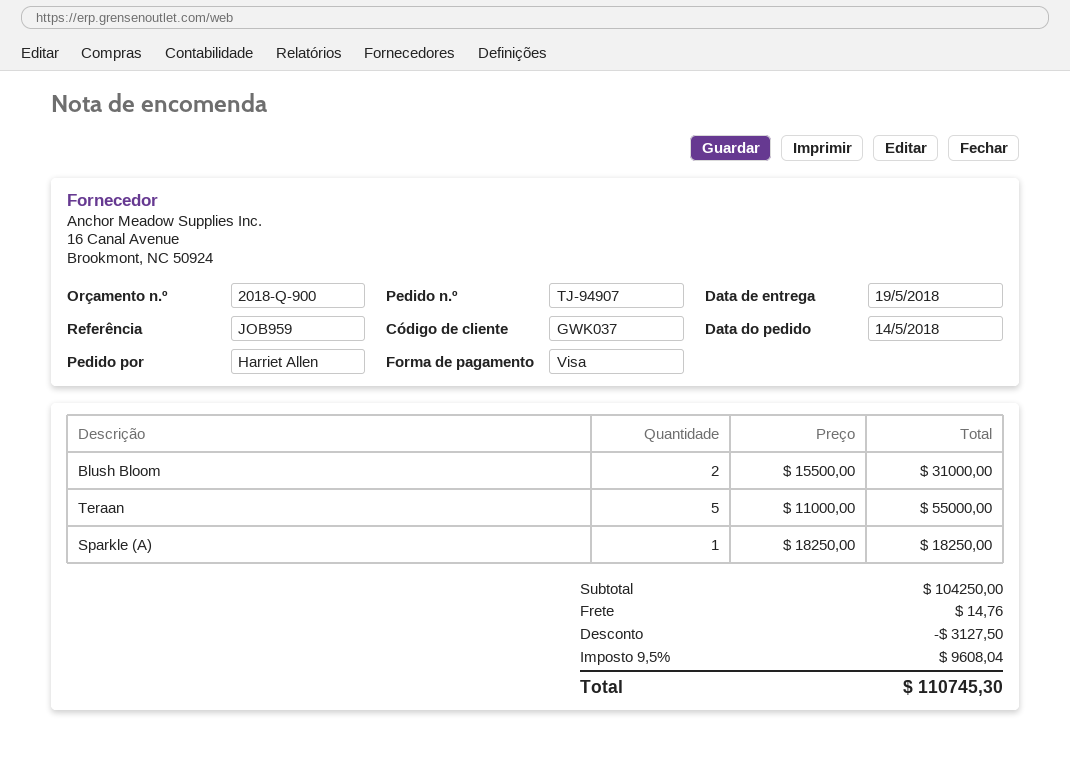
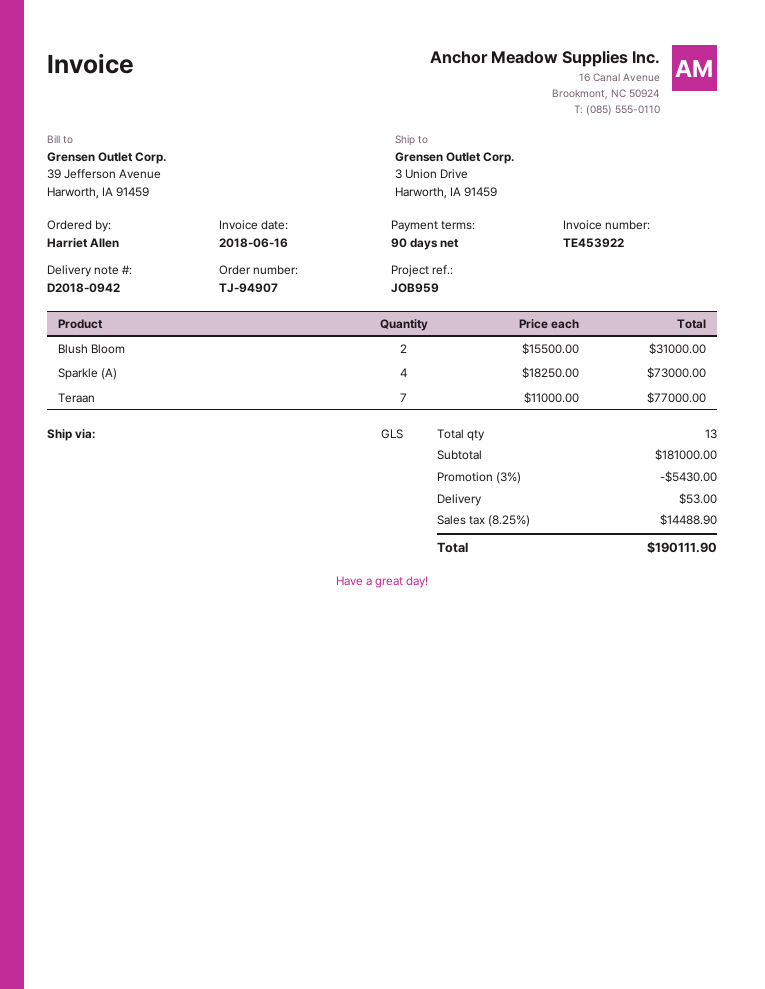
Teraan: 5 x 11000.00 = 55000.00 -> 7 x 11000.00 = 77000.00
Sparkle (A): 1 x 18250.00 = 18250.00 -> 4 x 18250.00 = 73000.00
subtotal: 104250.00 -> 181000.00
discount: 3127.50 -> 5430.00
shipping: 14.76 -> 53.00
tax: 9.5% = 9608.04 -> 8.25% = 14488.90
total: 110745.30 -> 190111.90

